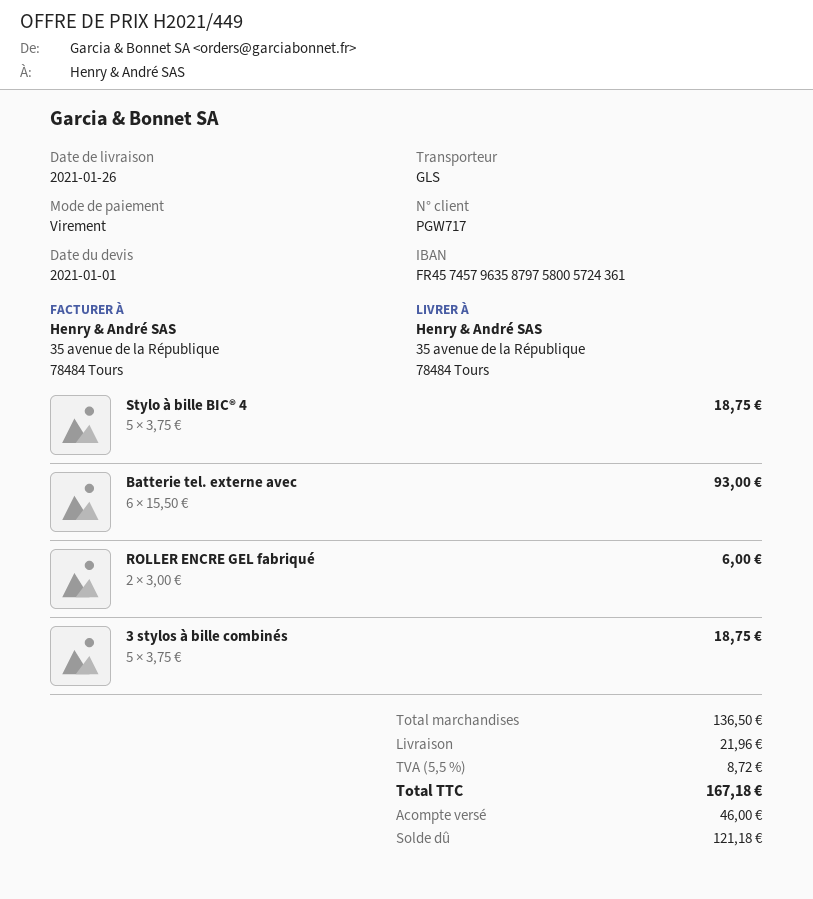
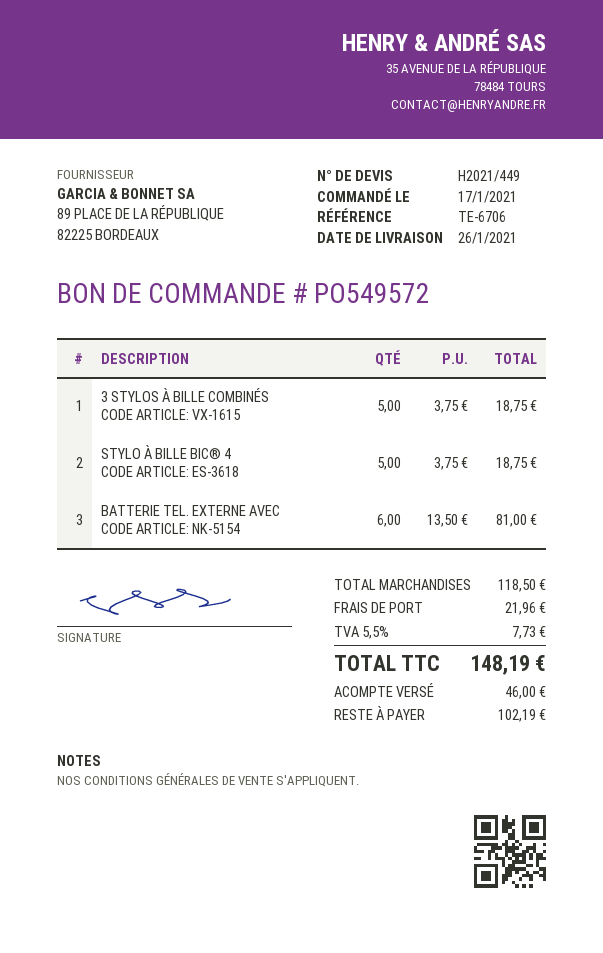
Batterie tel. externe avec: 6 x 15.50 = 93.00 -> 6 x 13.50 = 81.00
ROLLER ENCRE GEL fabriqué: 2 x 3.00 = 6.00 -> none
subtotal: 136.50 -> 118.50
tax: 5.5% = 8.72 -> 5.5% = 7.73
total: 167.18 -> 148.19
balance: 121.18 -> 102.19

